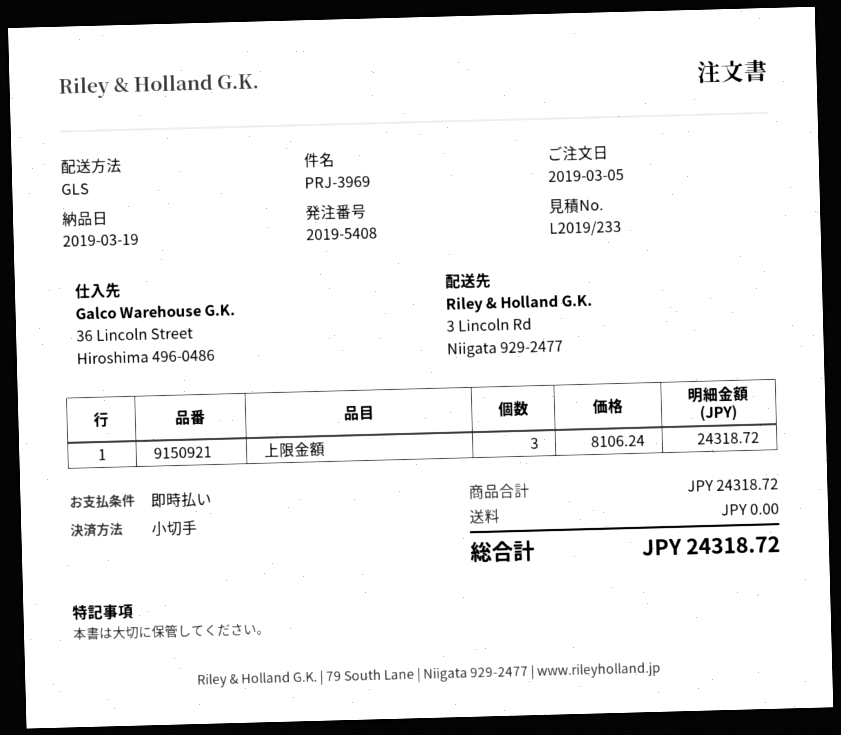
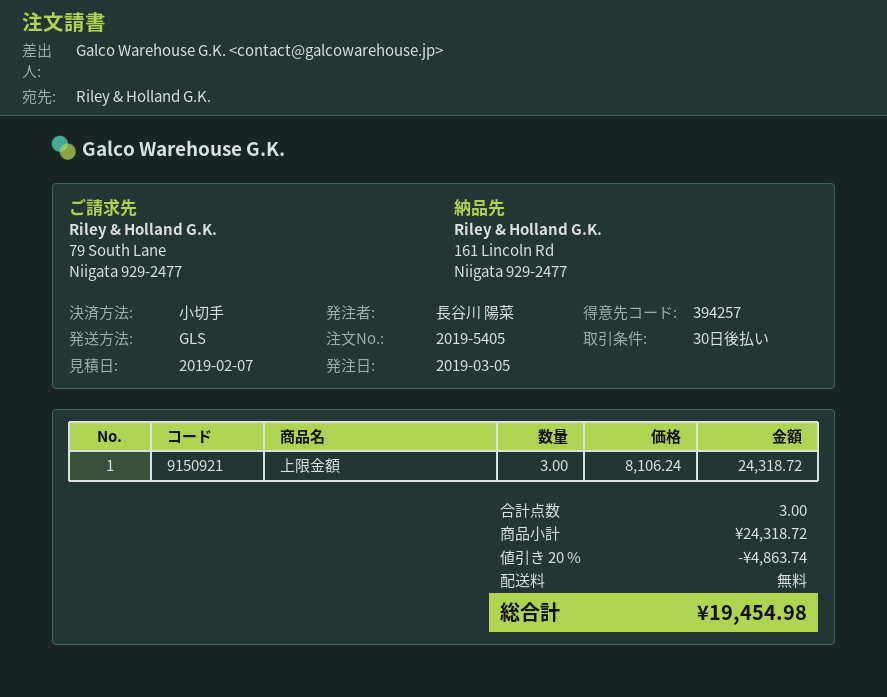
order number: 2019-5408 -> 2019-5405
payment terms: on receipt -> 30 days
ship to: 3 Lincoln Rd, Niigata 929-2477 -> 161 Lincoln Rd, Niigata 929-2477
discount: none -> 20% = 4863.74
total: 24318.72 -> 19454.98

